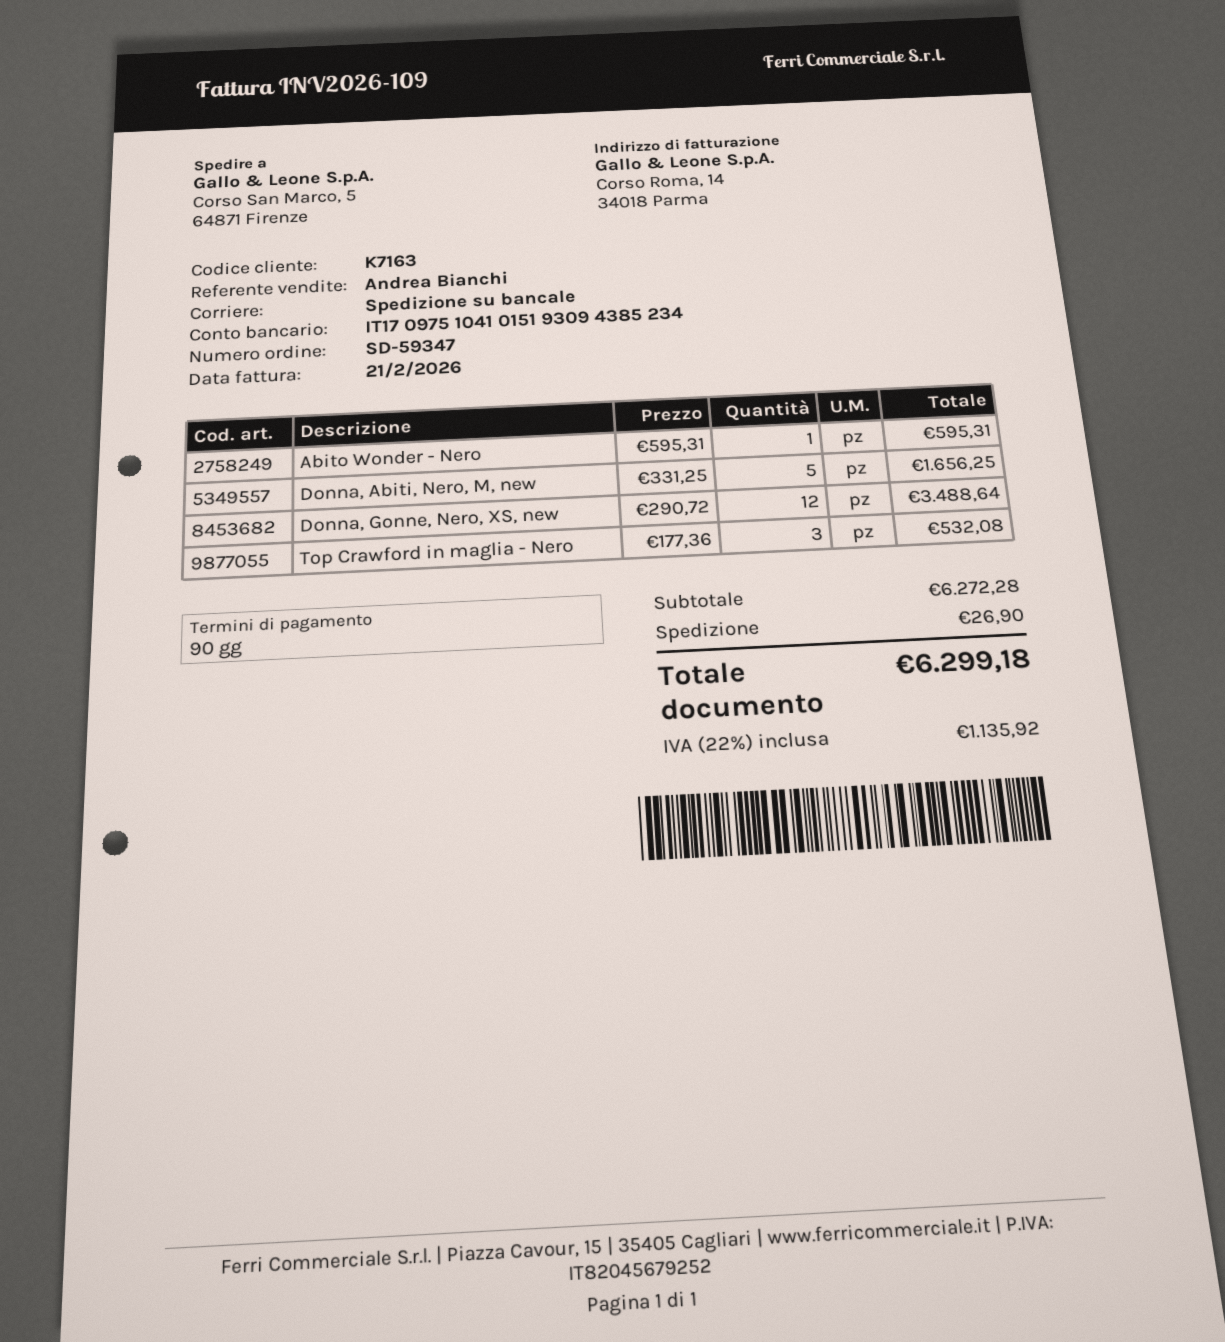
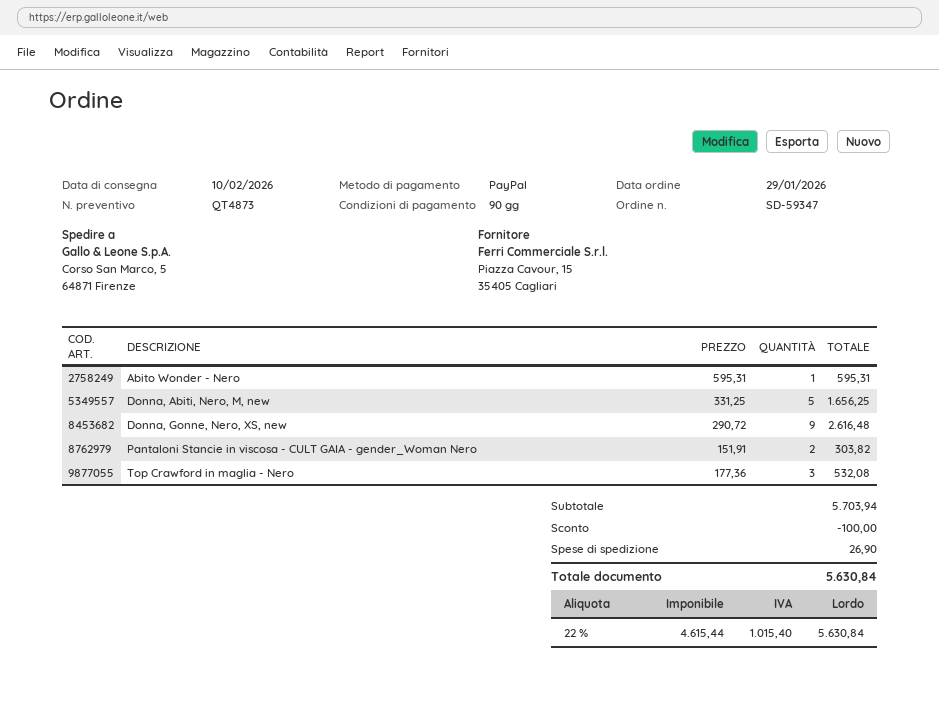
Donna, Gonne, Nero, XS, new: 12 x 290.72 = 3488.64 -> 9 x 290.72 = 2616.48
Pantaloni Stancie in viscosa - CULT GAIA - gender_Woman Nero: none -> 2 x 151.91 = 303.82
subtotal: 6272.28 -> 5703.94
discount: none -> 100.00
tax: 22% = 1135.92 -> 22% = 1015.40
total: 6299.18 -> 5630.84

